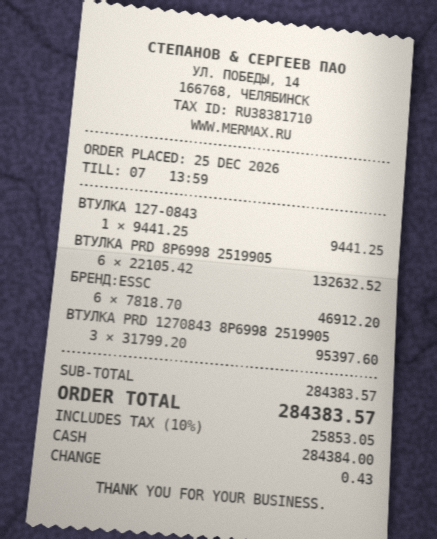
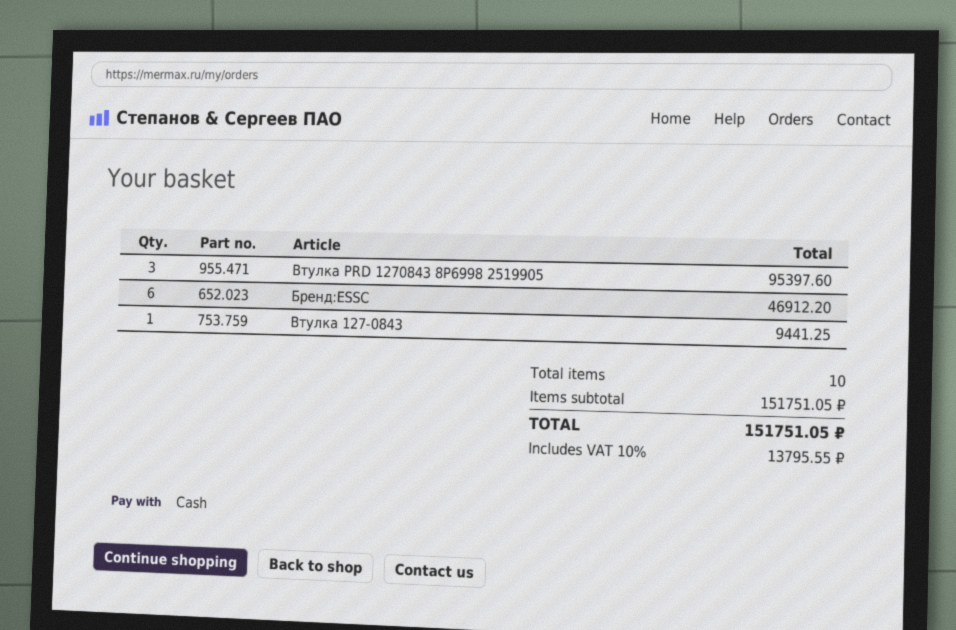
ВТУЛКА PRD 8P6998 2519905: 6 for 132632.52 -> none
subtotal: 284383.57 -> 151751.05
tax: 10% = 25853.05 -> 10% = 13795.55
total: 284383.57 -> 151751.05

